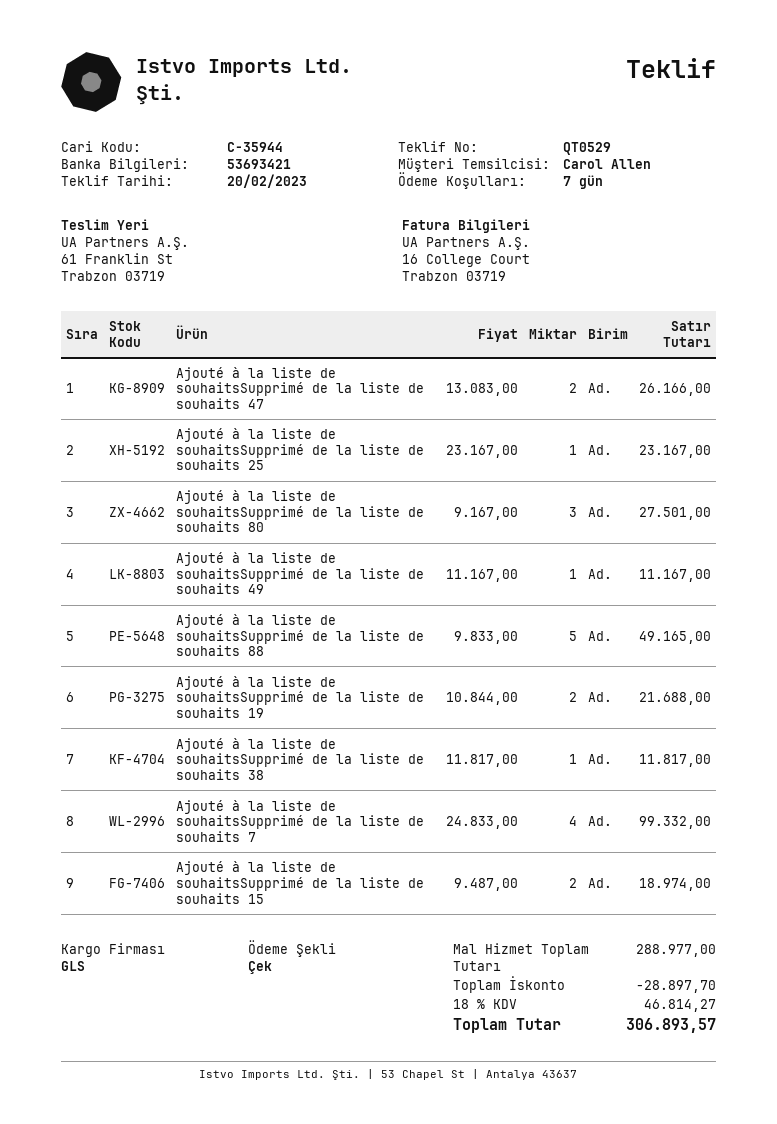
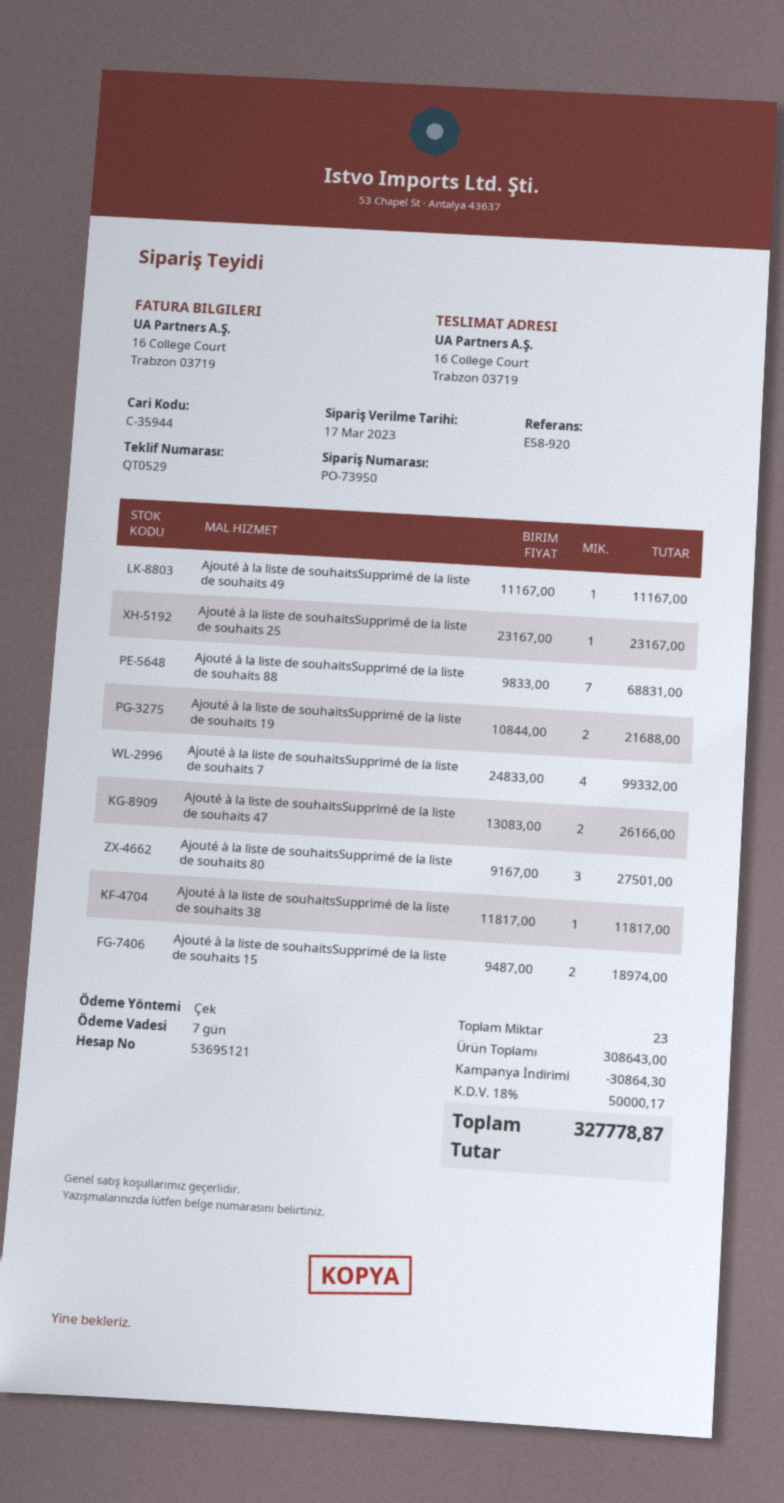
bank account: 53693421 -> 53695121
ship to: 61 Franklin St, Trabzon 03719 -> 16 College Court, Trabzon 03719
Ajouté à la liste de souhaitsSupprimé de la liste de souhaits 88: 5 x 9833.00 = 49165.00 -> 7 x 9833.00 = 68831.00
subtotal: 288977.00 -> 308643.00
discount: 28897.70 -> 30864.30
tax: 18% = 46814.27 -> 18% = 50000.17
total: 306893.57 -> 327778.87

